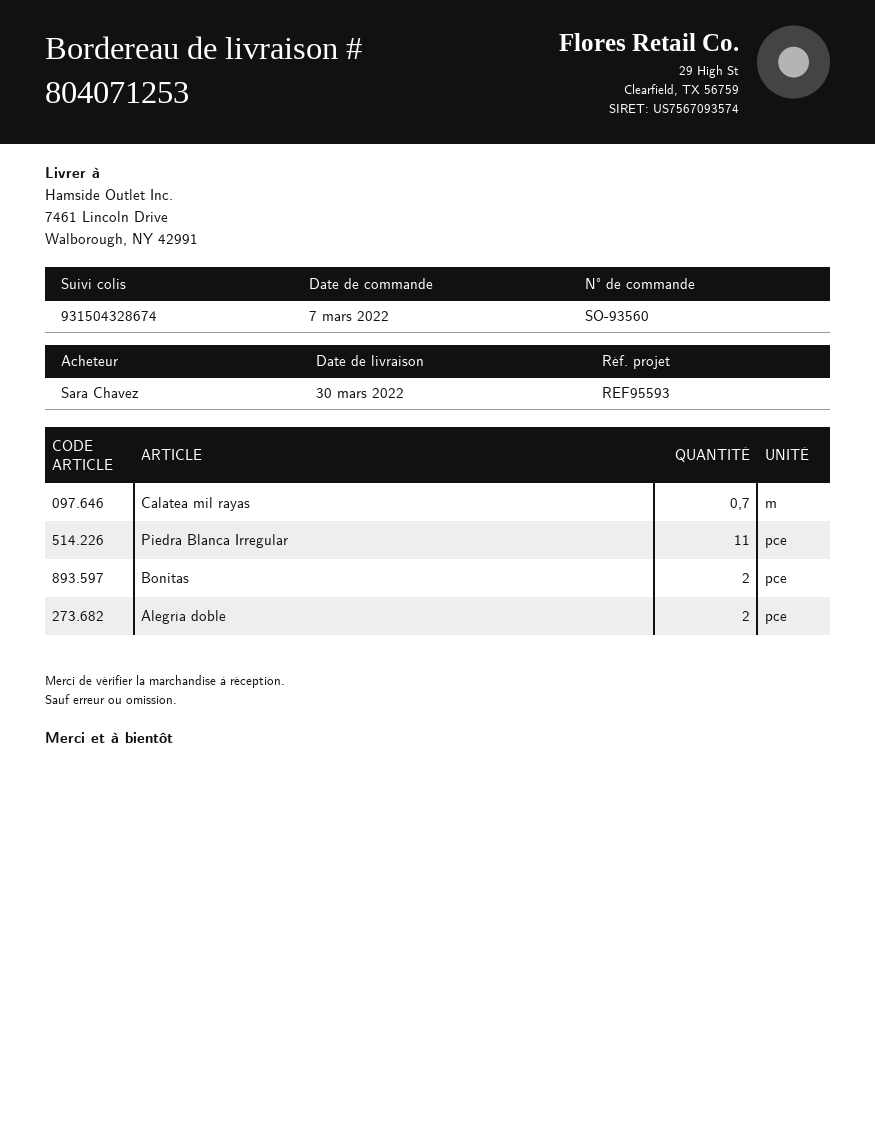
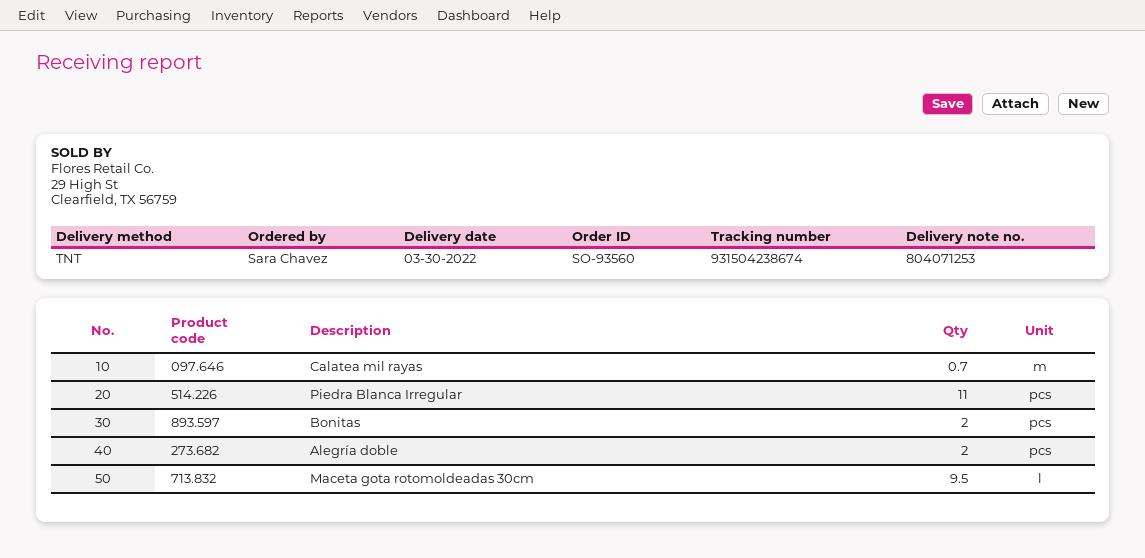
tracking number: 931504328674 -> 931504238674
Maceta gota rotomoldeadas 30cm: none -> 9.5

